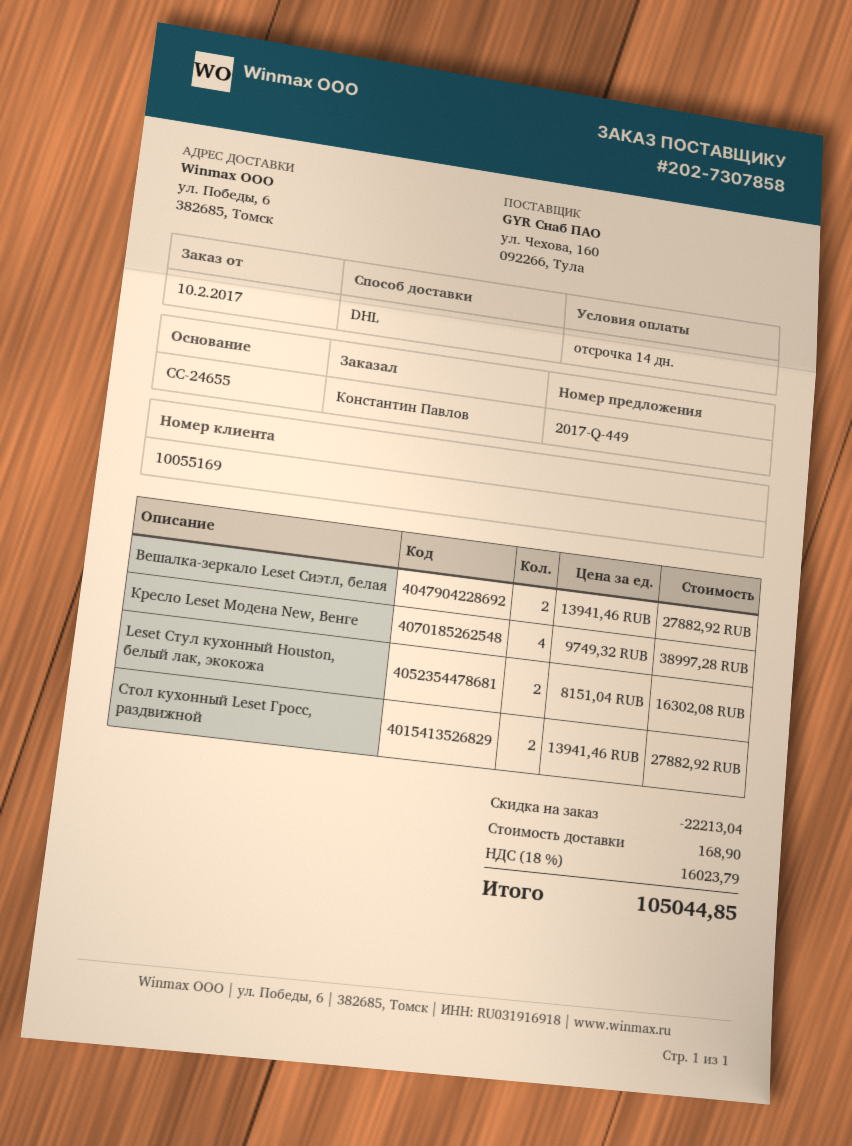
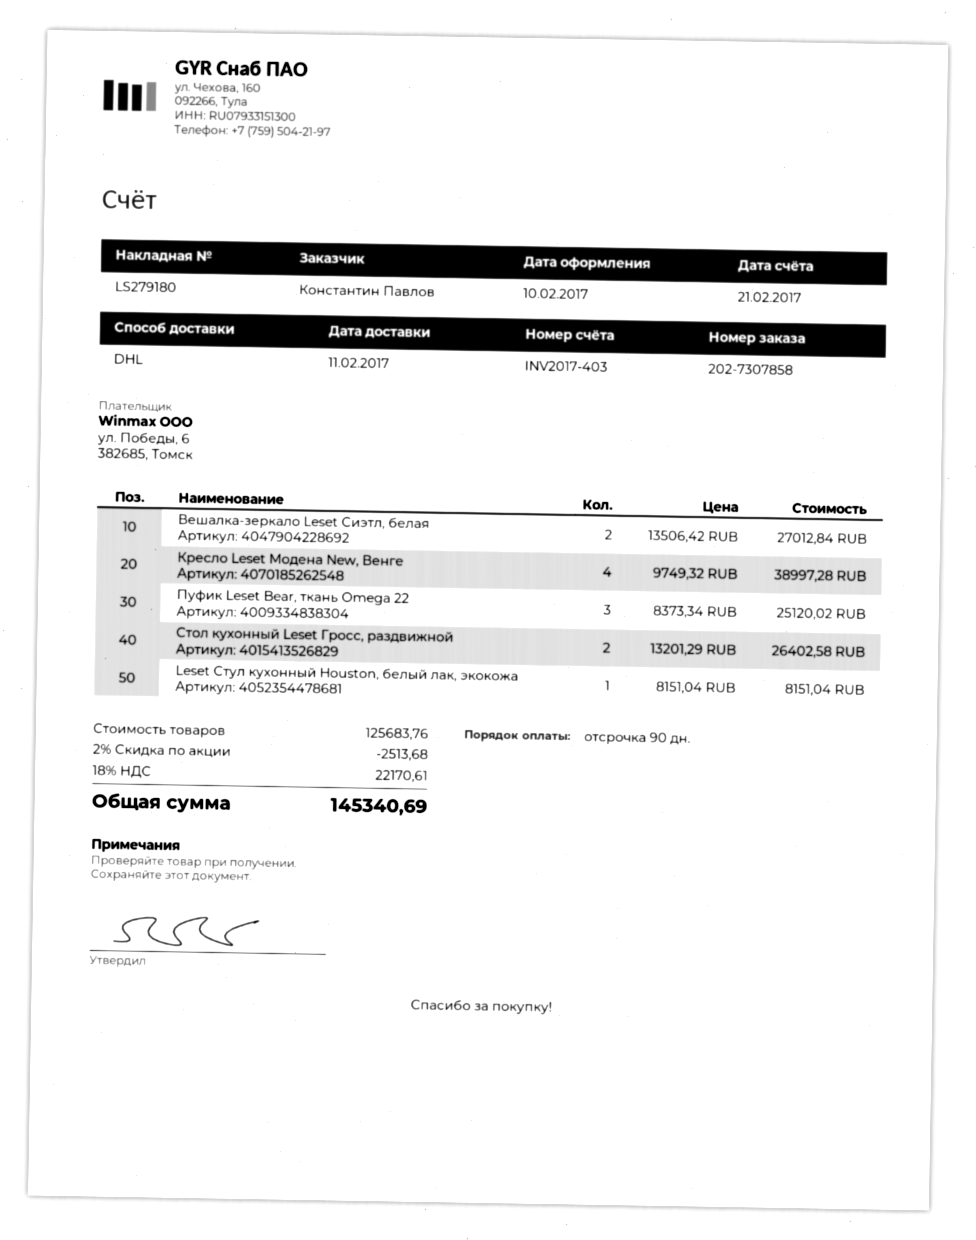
payment terms: 14 days -> 90 days
Вешалка-зеркало Leset Сиэтл, белая: 2 x 13941.46 = 27882.92 -> 2 x 13506.42 = 27012.84
Leset Стул кухонный Houston, белый лак, экокожа: 2 x 8151.04 = 16302.08 -> 1 x 8151.04 = 8151.04
Стол кухонный Leset Гросс, раздвижной: 2 x 13941.46 = 27882.92 -> 2 x 13201.29 = 26402.58
Пуфик Leset Bear, ткань Omega 22: none -> 3 x 8373.34 = 25120.02
discount: 22213.04 -> 2513.68
shipping: 168.90 -> none
tax: 18% = 16023.79 -> 18% = 22170.61
total: 105044.85 -> 145340.69

